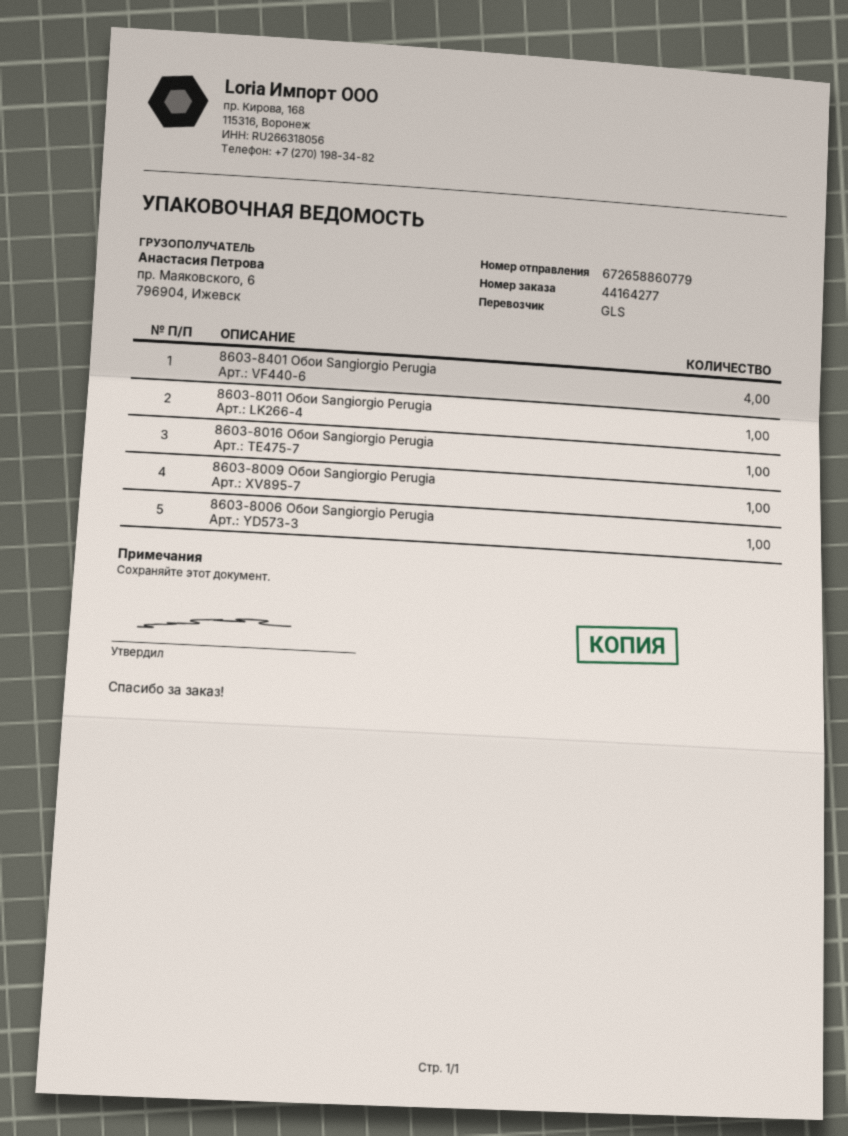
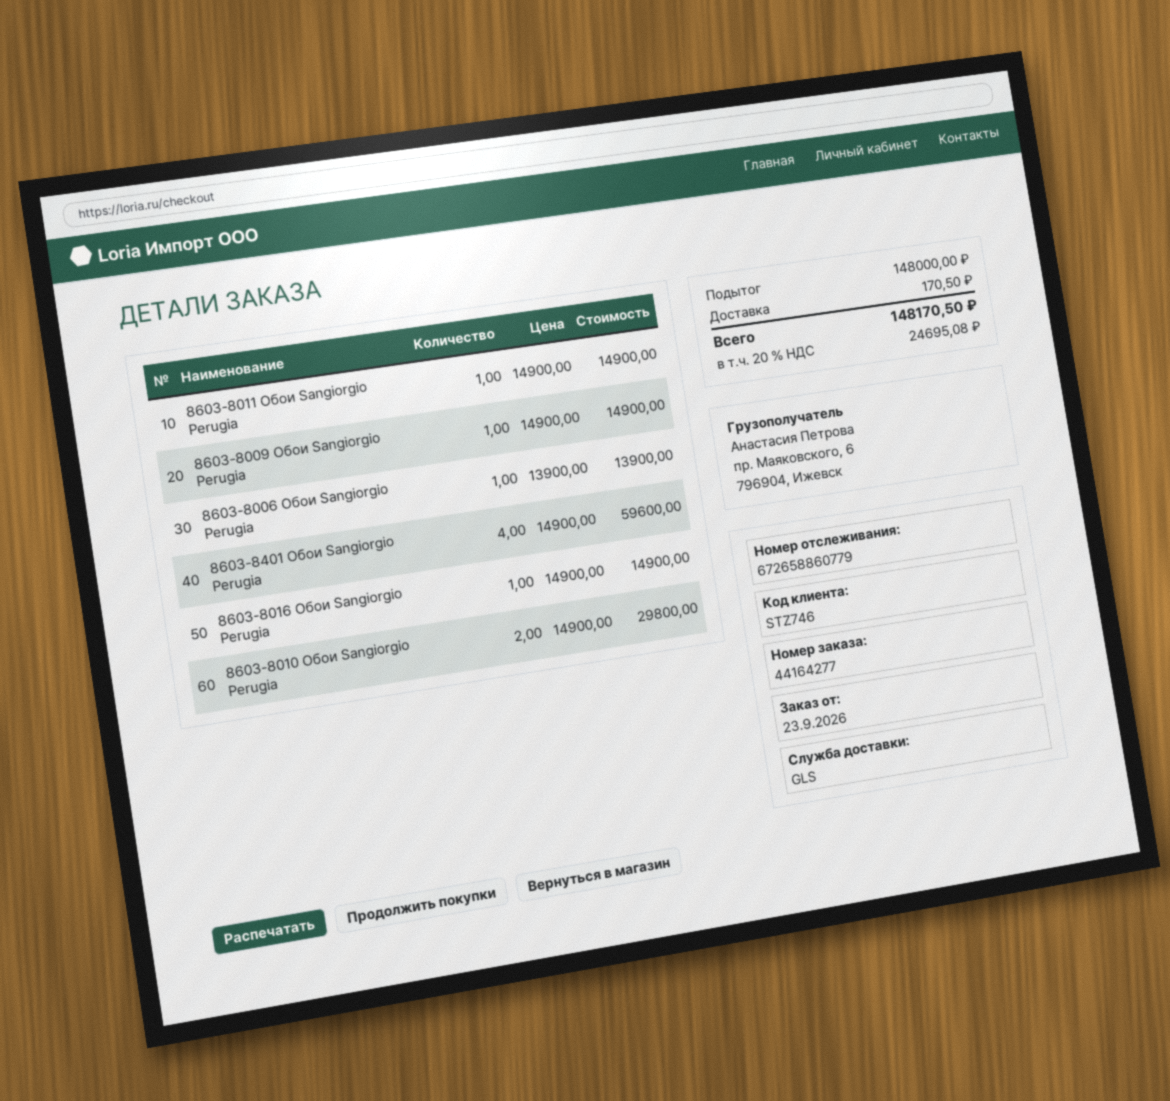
8603-8010 Обои Sangiorgio Perugia: none -> 2

